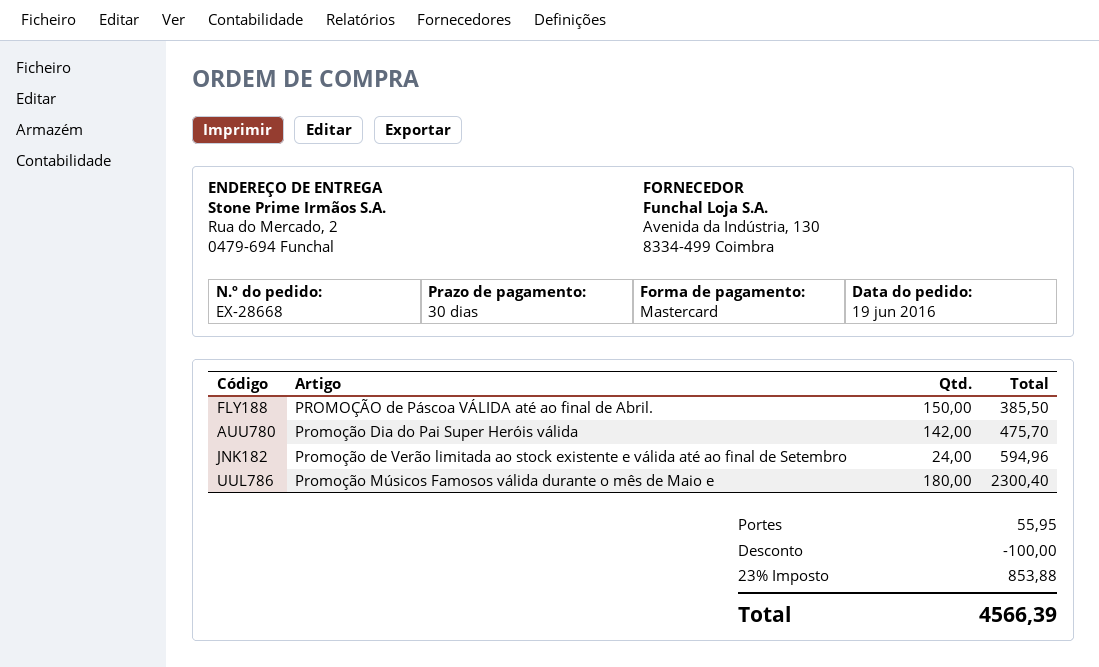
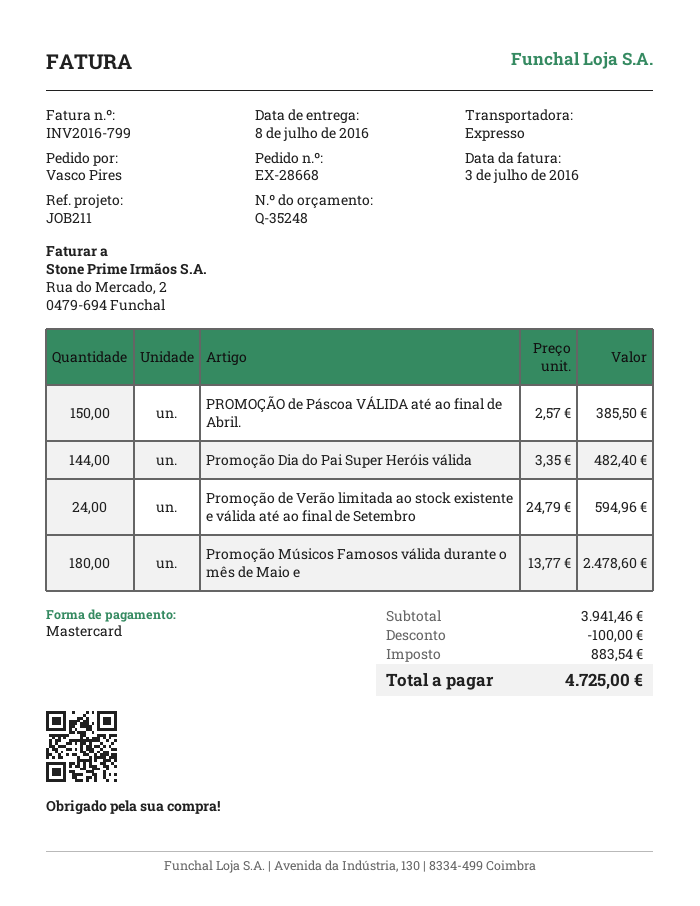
Promoção Dia do Pai Super Heróis válida: 142 for 475.70 -> 144 for 482.40
Promoção Músicos Famosos válida durante o mês de Maio e: 180 for 2300.40 -> 180 for 2478.60
shipping: 55.95 -> none
tax: 853.88 -> 883.54
total: 4566.39 -> 4725.00

